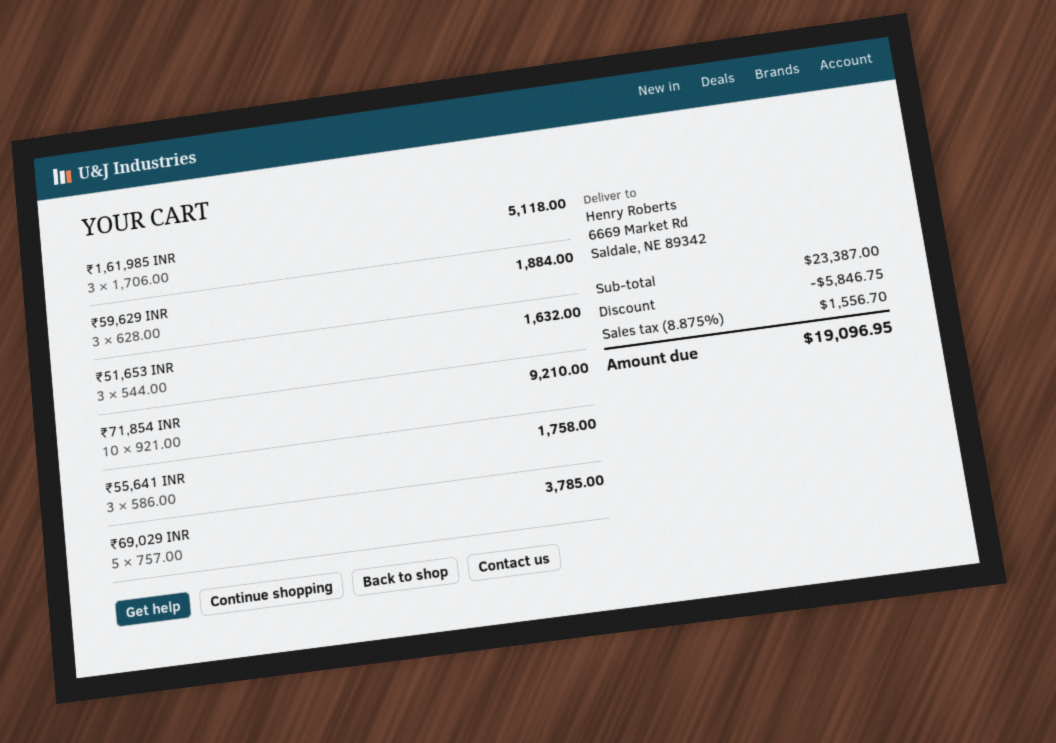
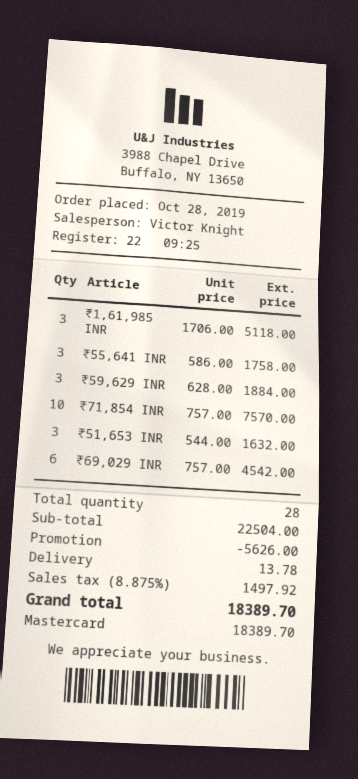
₹71,854 INR: 10 x 921.00 = 9210.00 -> 10 x 757.00 = 7570.00
₹69,029 INR: 5 x 757.00 = 3785.00 -> 6 x 757.00 = 4542.00
subtotal: 23387.00 -> 22504.00
discount: 5846.75 -> 5626.00
shipping: none -> 13.78
tax: 8.875% = 1556.70 -> 8.875% = 1497.92
total: 19096.95 -> 18389.70

